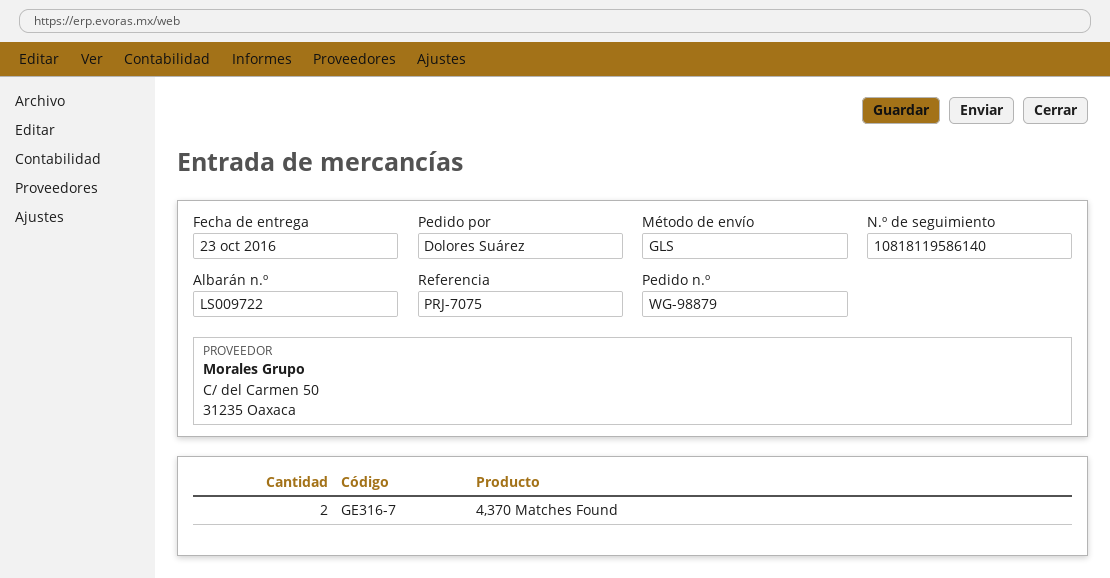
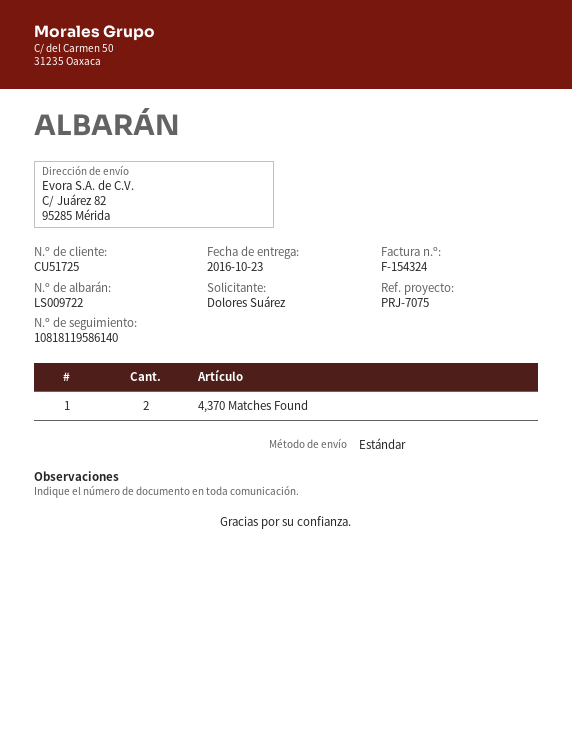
shipping method: GLS -> standard

